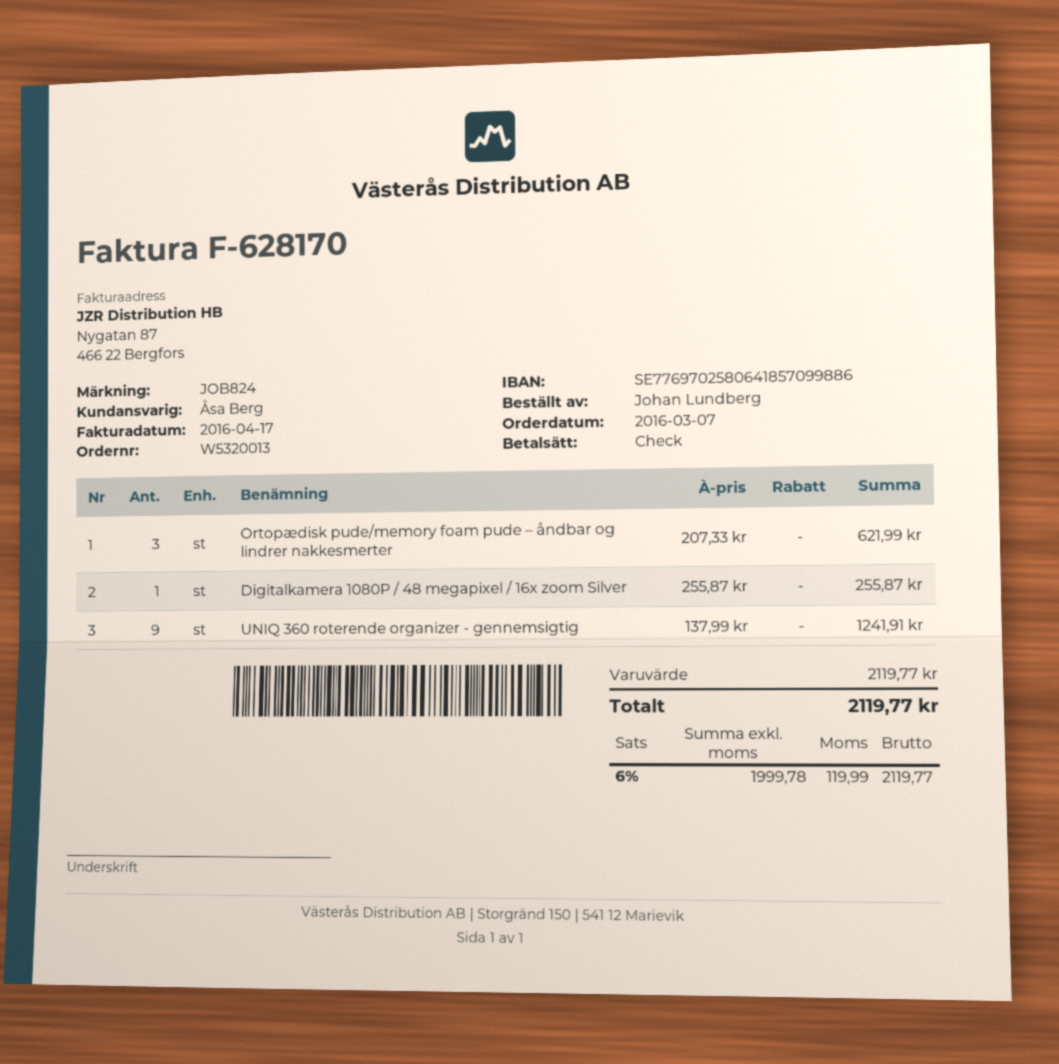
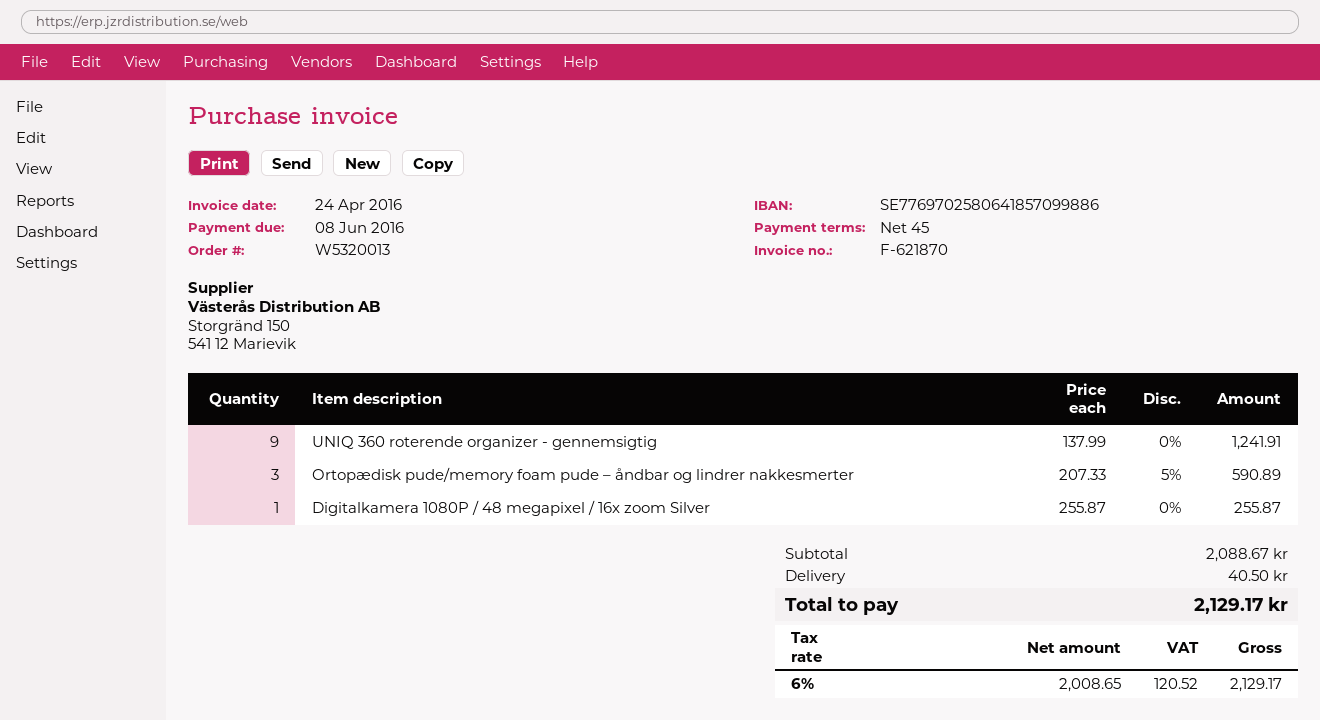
invoice number: F-628170 -> F-621870
invoice date: 2016-04-17 -> 2016-04-24
Ortopædisk pude/memory foam pude – åndbar og lindrer nakkesmerter: 3 x 207.33 = 621.99 -> 3 x 207.33 - 5% = 590.89
subtotal: 2119.77 -> 2088.67
shipping: none -> 40.50
net: 1999.78 -> 2008.65
tax: 6% = 119.99 -> 6% = 120.52
total: 2119.77 -> 2129.17

